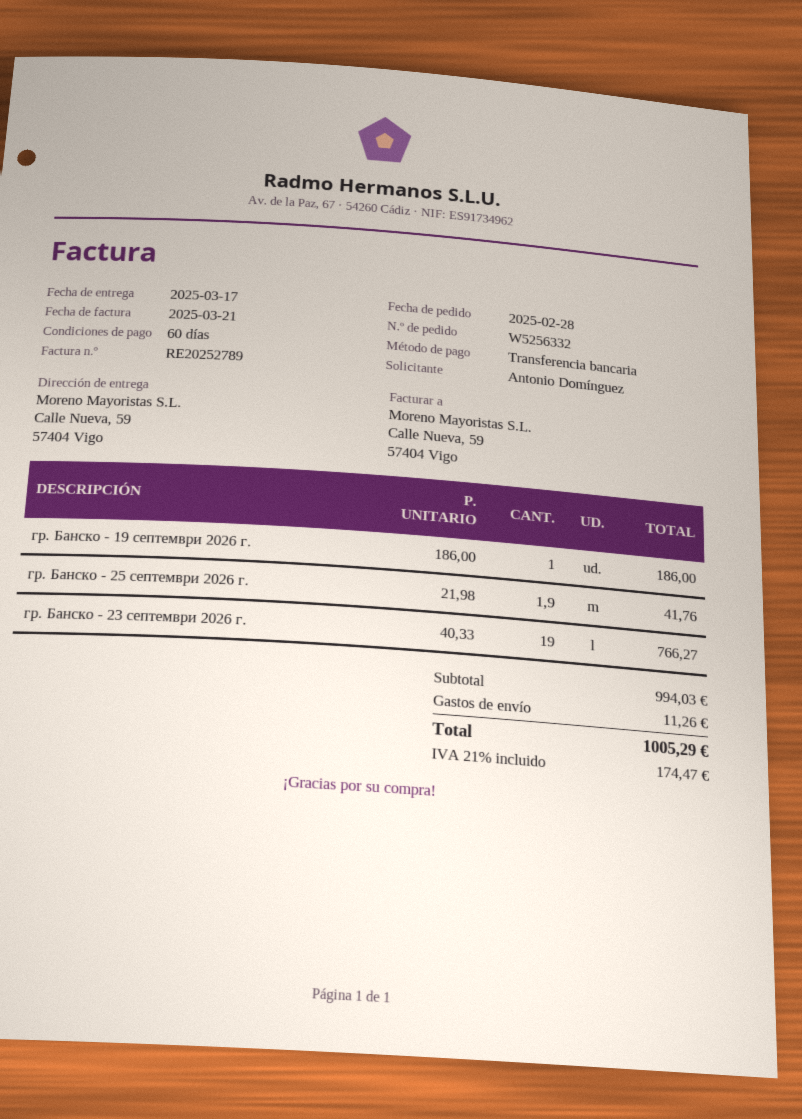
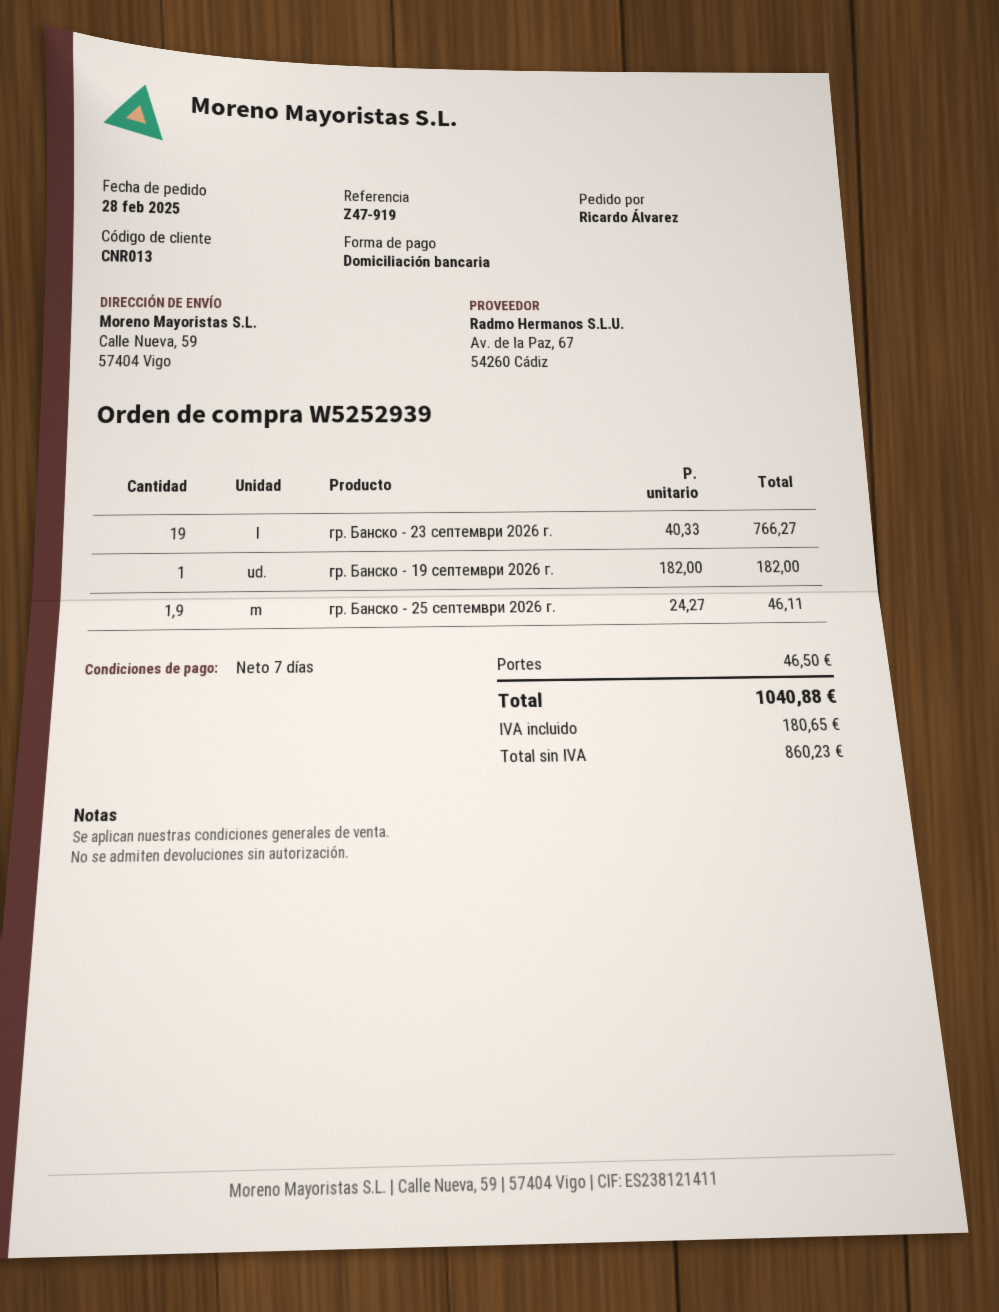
order number: W5256332 -> W5252939
payment terms: 60 days -> 7 days
ordered by: Antonio Domínguez -> Ricardo Álvarez
payment method: bank transfer -> direct debit
гр. Банско - 19 септември 2026 г.: 1 x 186.00 = 186.00 -> 1 x 182.00 = 182.00
гр. Банско - 25 септември 2026 г.: 1.9 x 21.98 = 41.76 -> 1.9 x 24.27 = 46.11
shipping: 11.26 -> 46.50
tax: 174.47 -> 180.65
total: 1005.29 -> 1040.88

